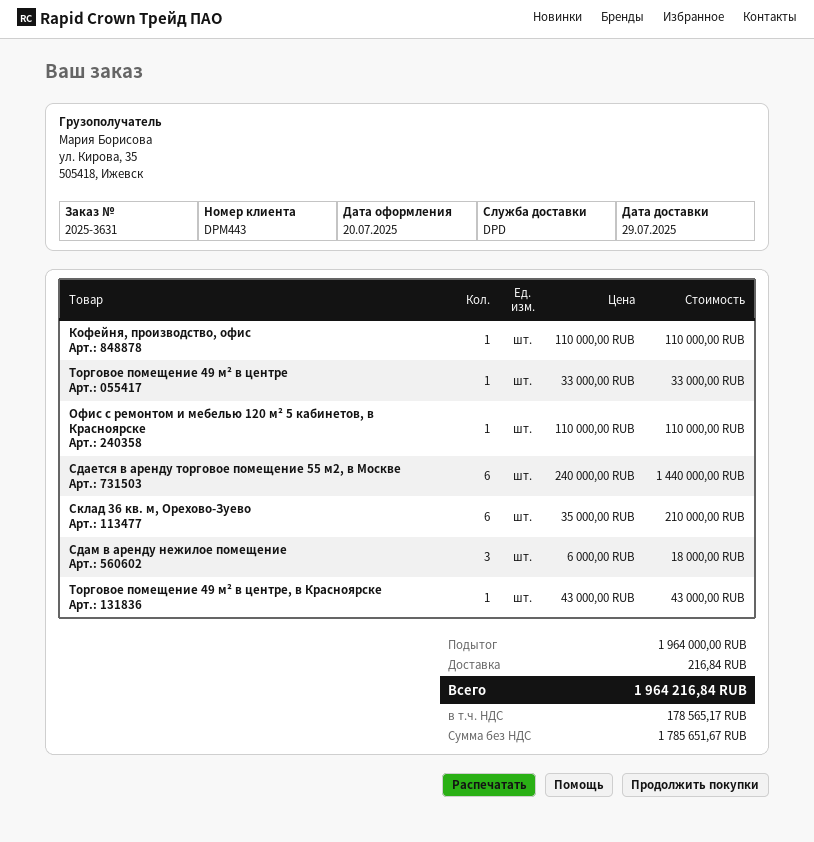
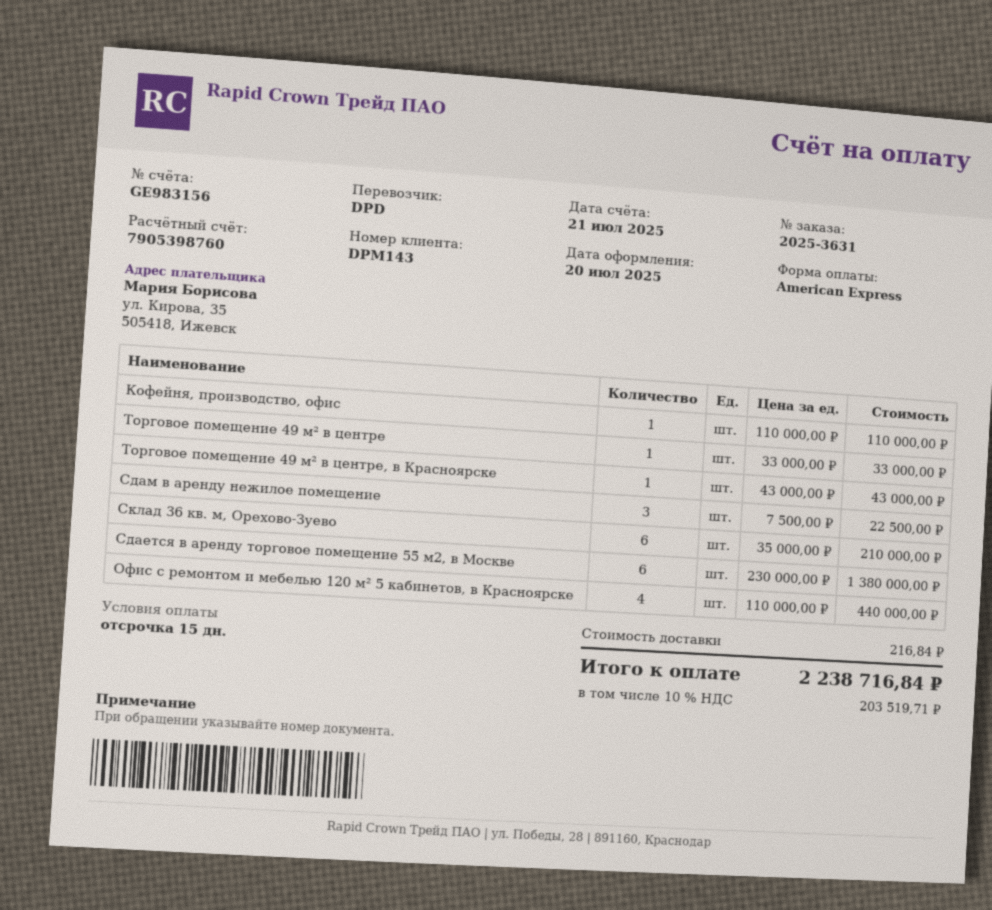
customer number: DPM443 -> DPM143
Офис с ремонтом и мебелью 120 м² 5 кабинетов, в Красноярске: 1 x 110000.00 = 110000.00 -> 4 x 110000.00 = 440000.00
Сдается в аренду торговое помещение 55 м2, в Москве: 6 x 240000.00 = 1440000.00 -> 6 x 230000.00 = 1380000.00
Сдам в аренду нежилое помещение: 3 x 6000.00 = 18000.00 -> 3 x 7500.00 = 22500.00
tax: 178565.17 -> 203519.71
total: 1964216.84 -> 2238716.84

